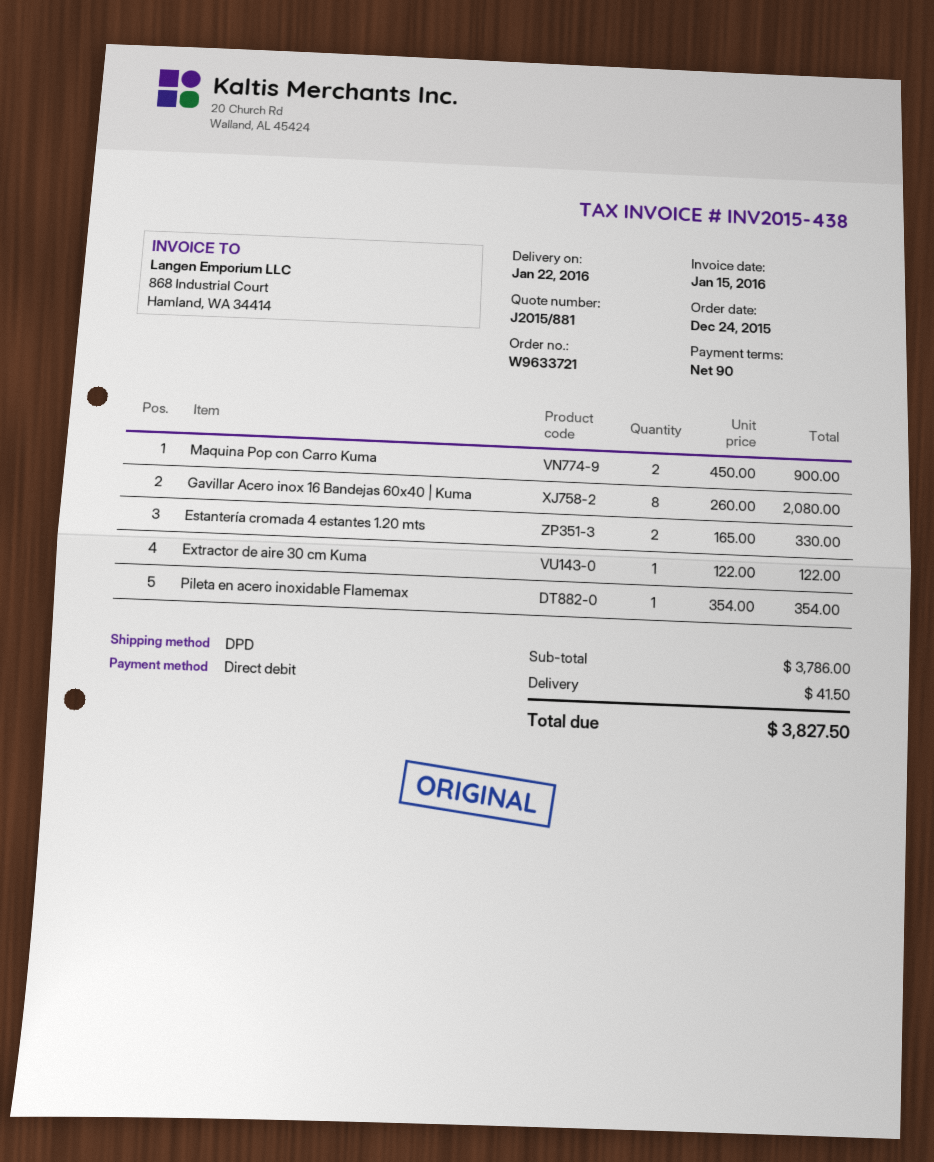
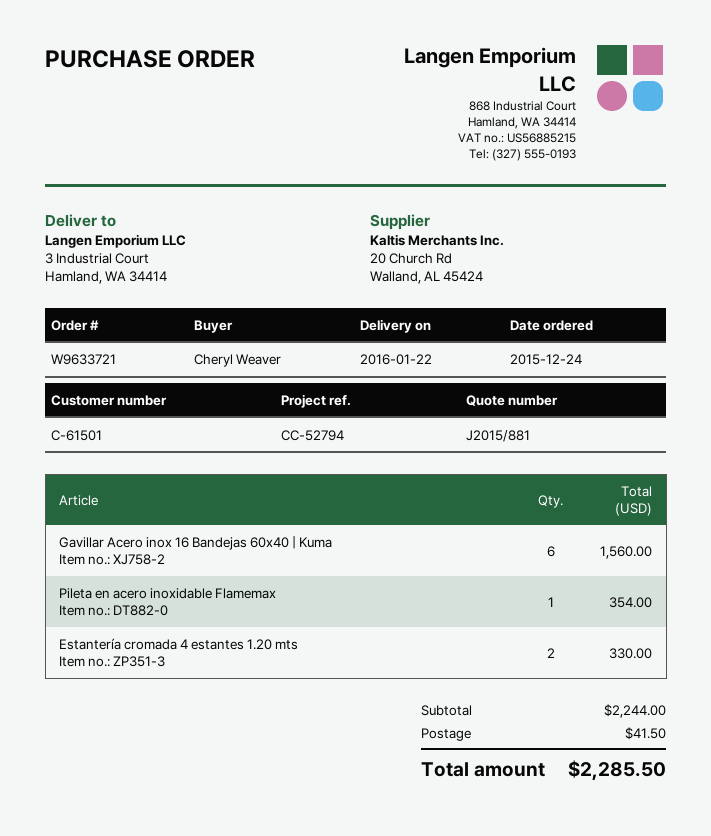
Maquina Pop con Carro Kuma: 2 for 900.00 -> none
Gavillar Acero inox 16 Bandejas 60x40 | Kuma: 8 for 2080.00 -> 6 for 1560.00
Extractor de aire 30 cm Kuma: 1 for 122.00 -> none
subtotal: 3786.00 -> 2244.00
total: 3827.50 -> 2285.50

